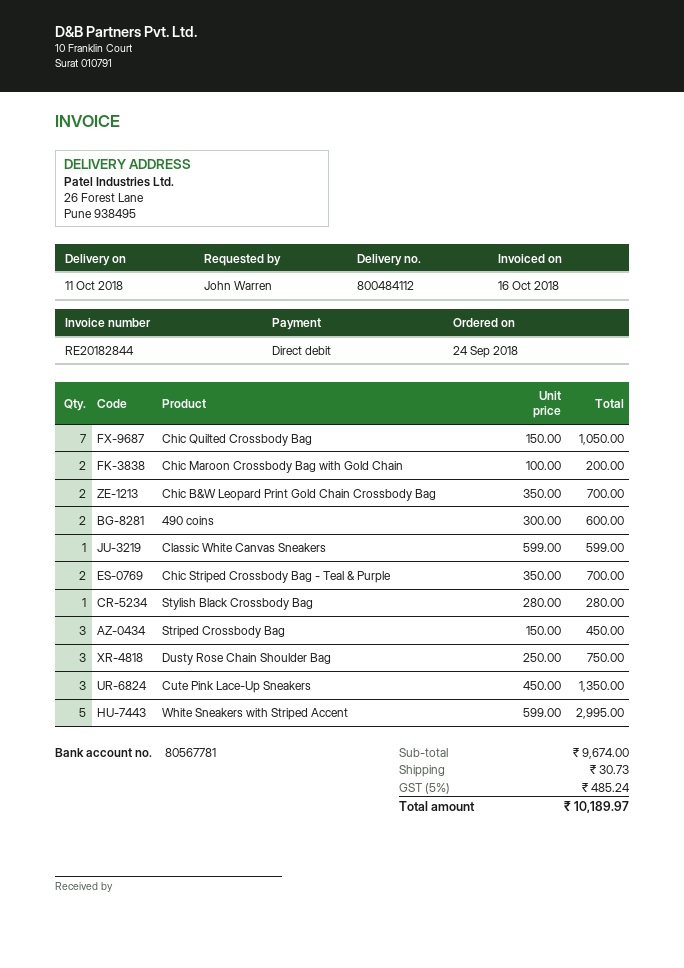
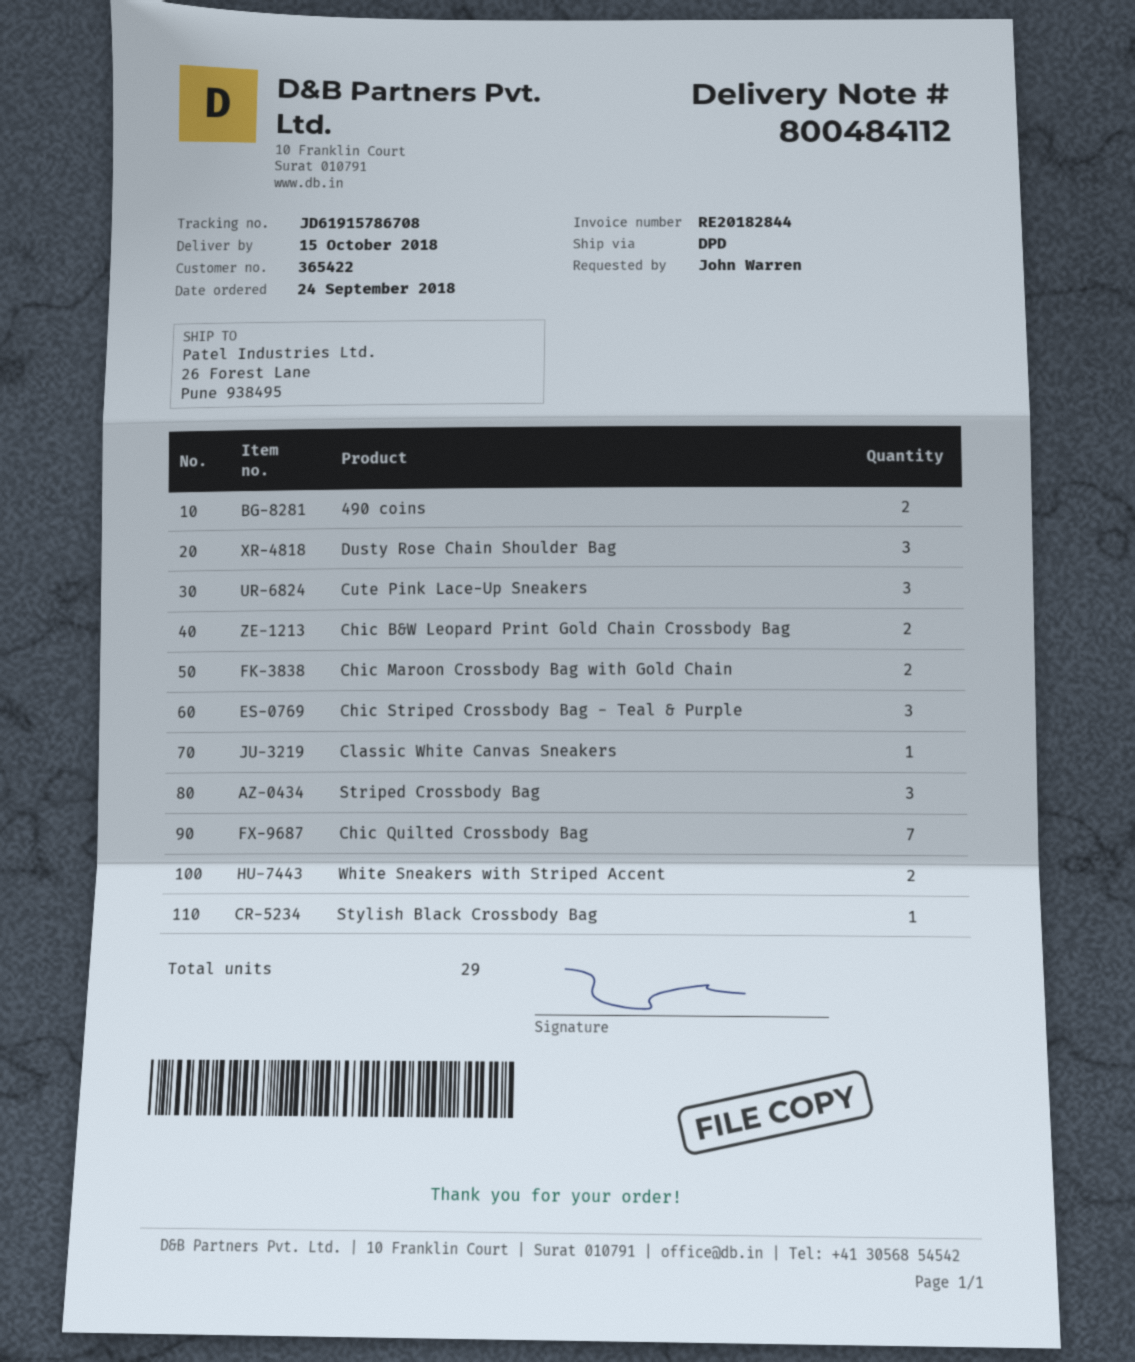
delivery date: 2018-10-11 -> 2018-10-15
Chic Striped Crossbody Bag - Teal & Purple: 2 -> 3
White Sneakers with Striped Accent: 5 -> 2

